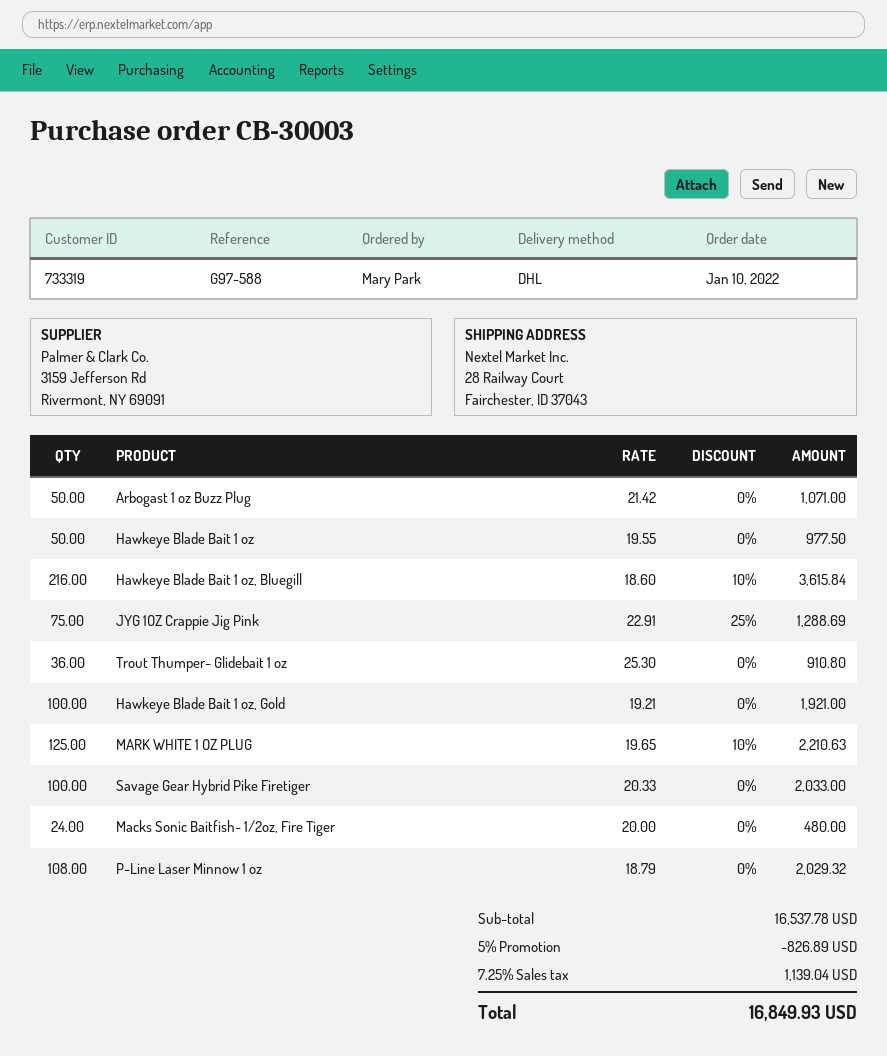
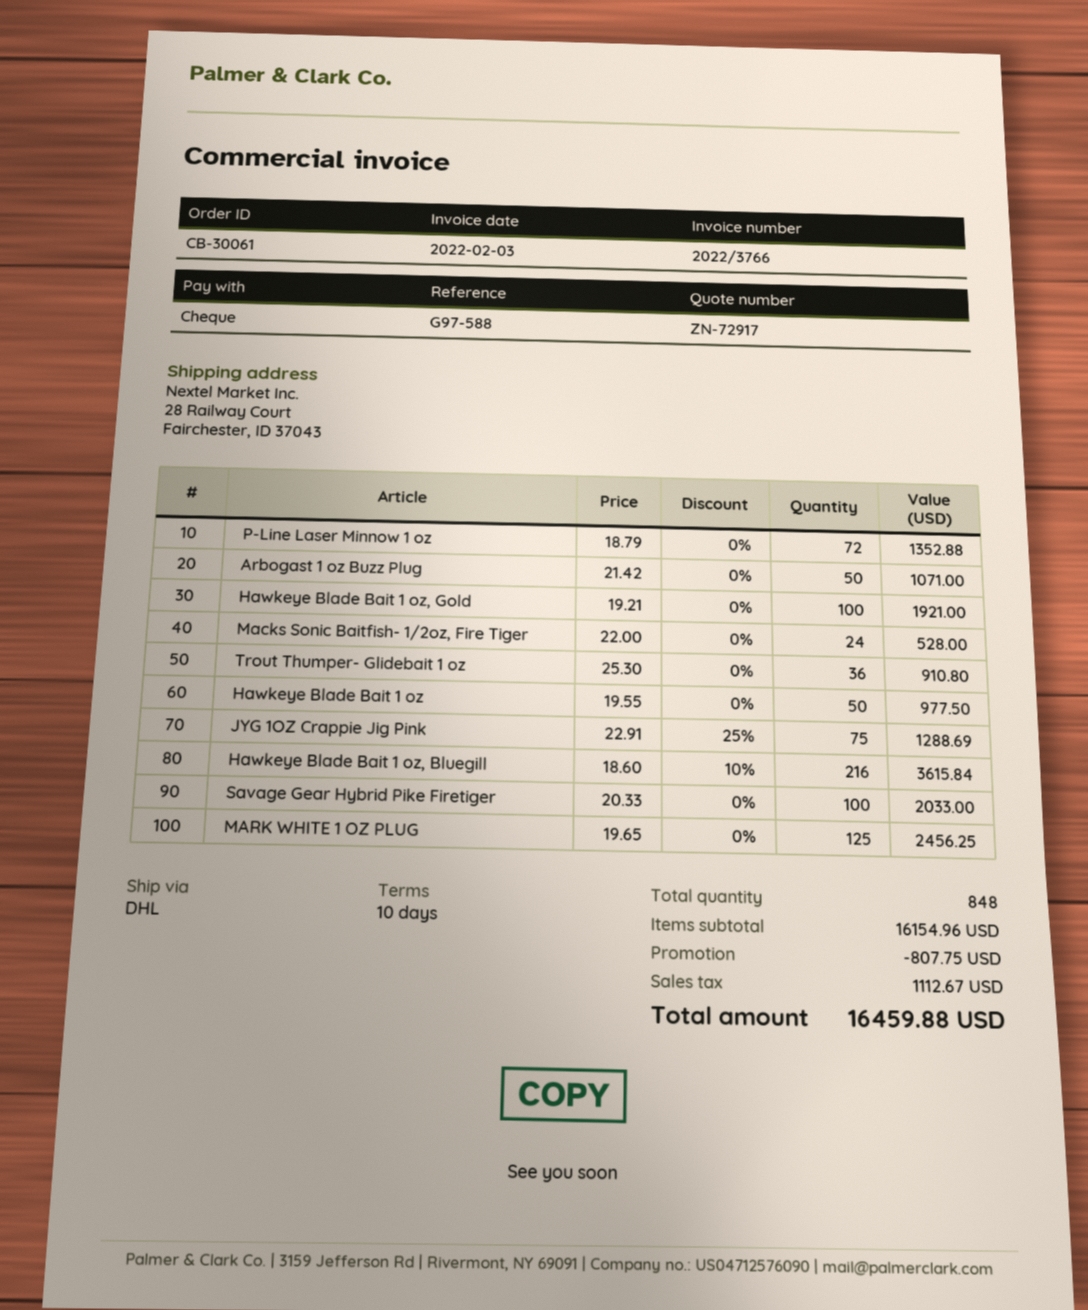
order number: CB-30003 -> CB-30061
MARK WHITE 1 OZ PLUG: 125 x 19.65 - 10% = 2210.63 -> 125 x 19.65 = 2456.25
Macks Sonic Baitfish- 1/2oz, Fire Tiger: 24 x 20.00 = 480.00 -> 24 x 22.00 = 528.00
P-Line Laser Minnow 1 oz: 108 x 18.79 = 2029.32 -> 72 x 18.79 = 1352.88
subtotal: 16537.78 -> 16154.96
discount: 826.89 -> 807.75
tax: 1139.04 -> 1112.67
total: 16849.93 -> 16459.88

